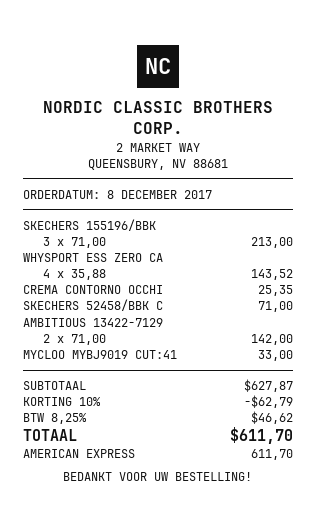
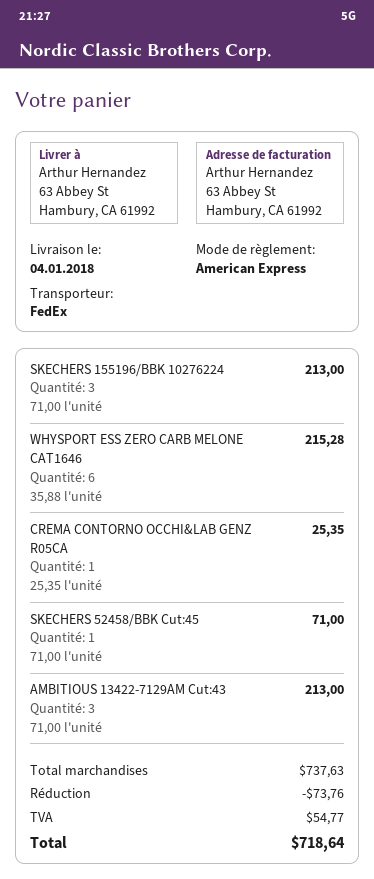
WHYSPORT ESS ZERO CA: 4 x 35.88 = 143.52 -> 6 x 35.88 = 215.28
AMBITIOUS 13422-7129: 2 x 71.00 = 142.00 -> 3 x 71.00 = 213.00
MYCLOO MYBJ9019 CUT:41: 1 x 33.00 = 33.00 -> none
subtotal: 627.87 -> 737.63
discount: 62.79 -> 73.76
tax: 46.62 -> 54.77
total: 611.70 -> 718.64

